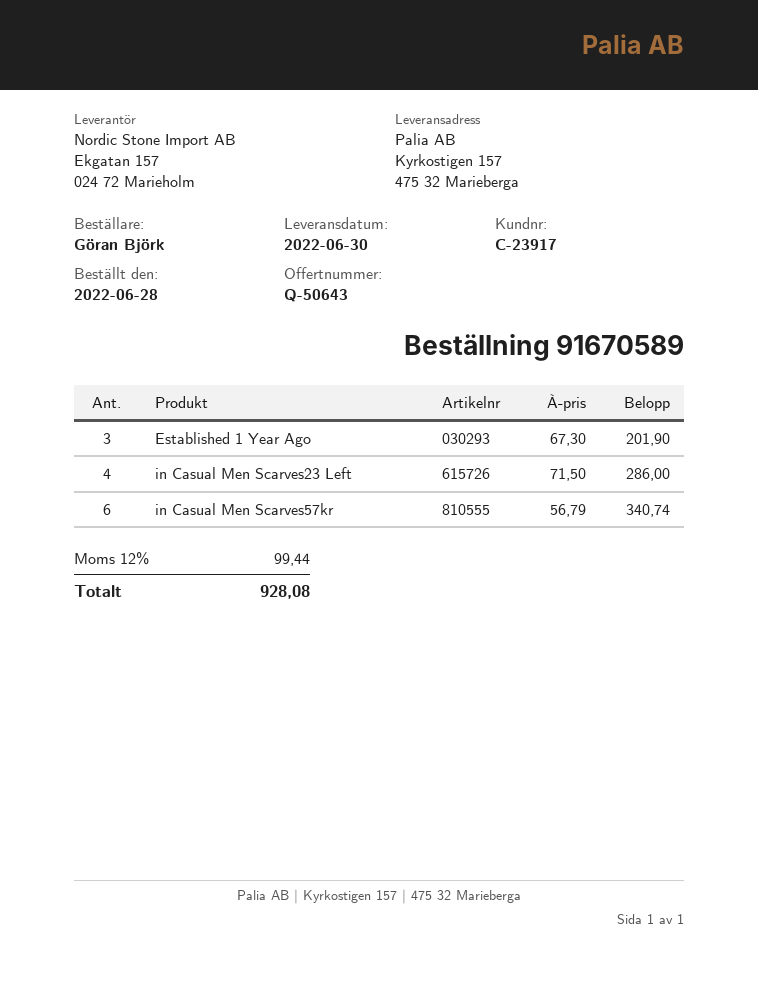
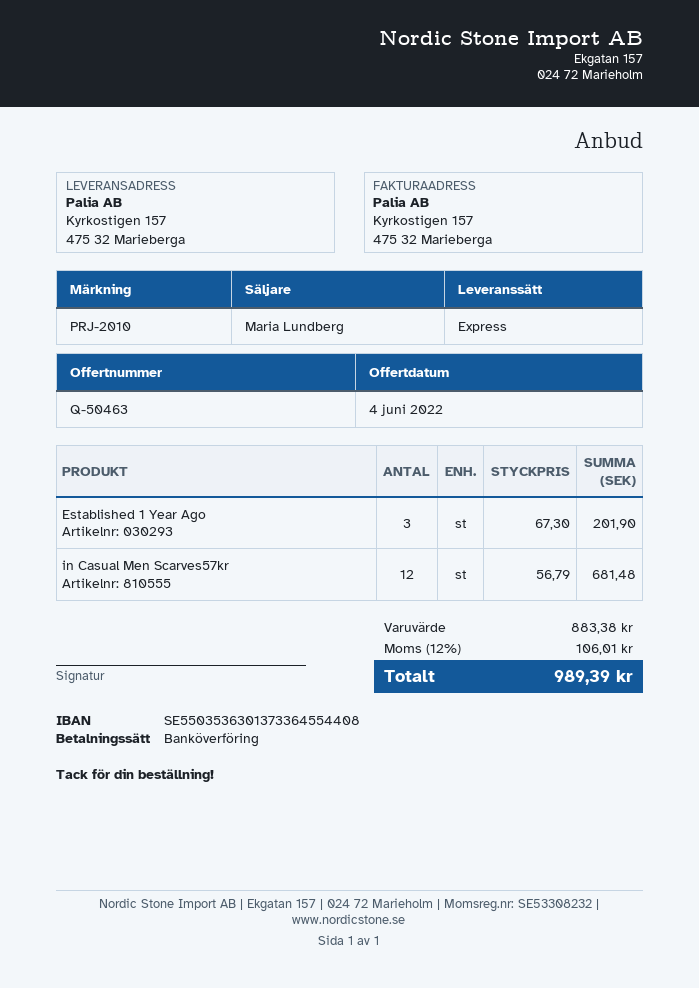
quote number: Q-50643 -> Q-50463
in Casual Men Scarves23 Left: 4 x 71.50 = 286.00 -> none
in Casual Men Scarves57kr: 6 x 56.79 = 340.74 -> 12 x 56.79 = 681.48
tax: 12% = 99.44 -> 12% = 106.01
total: 928.08 -> 989.39

